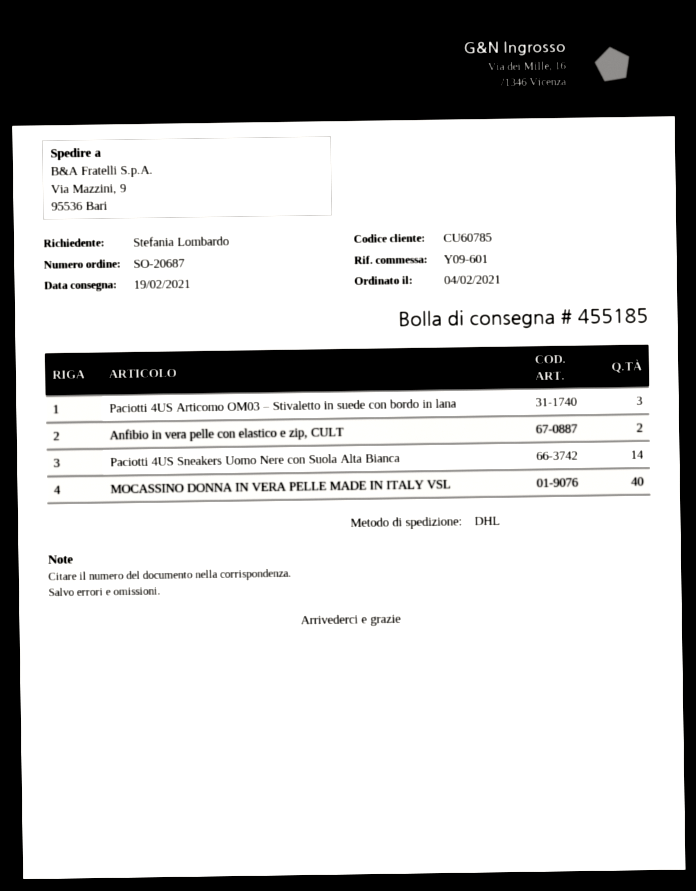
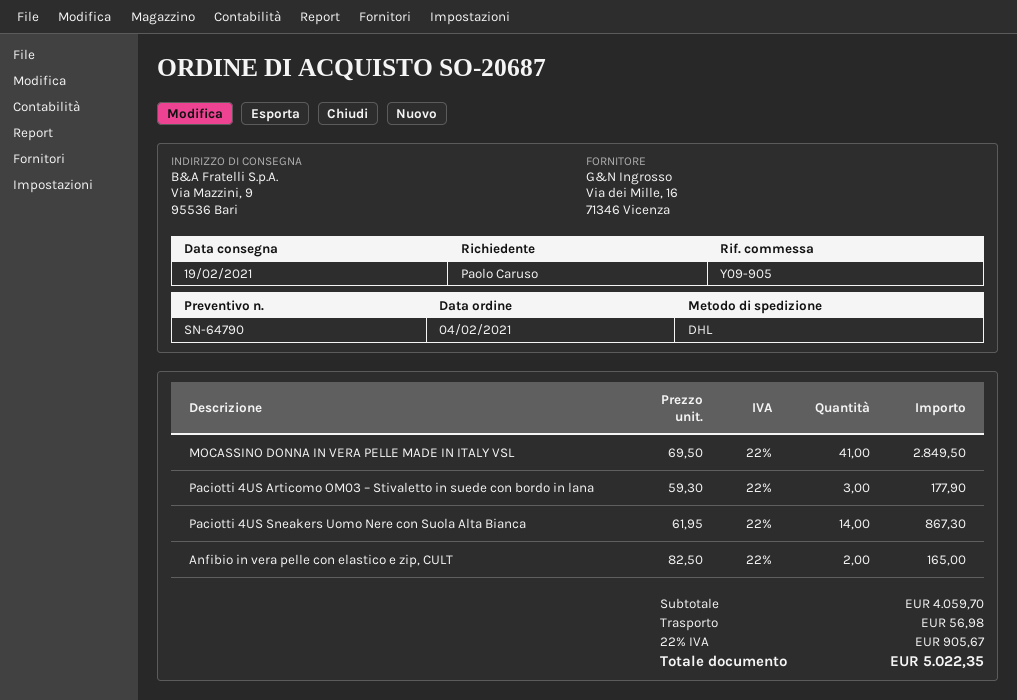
reference: Y09-601 -> Y09-905
ordered by: Stefania Lombardo -> Paolo Caruso
MOCASSINO DONNA IN VERA PELLE MADE IN ITALY VSL: 40 -> 41

